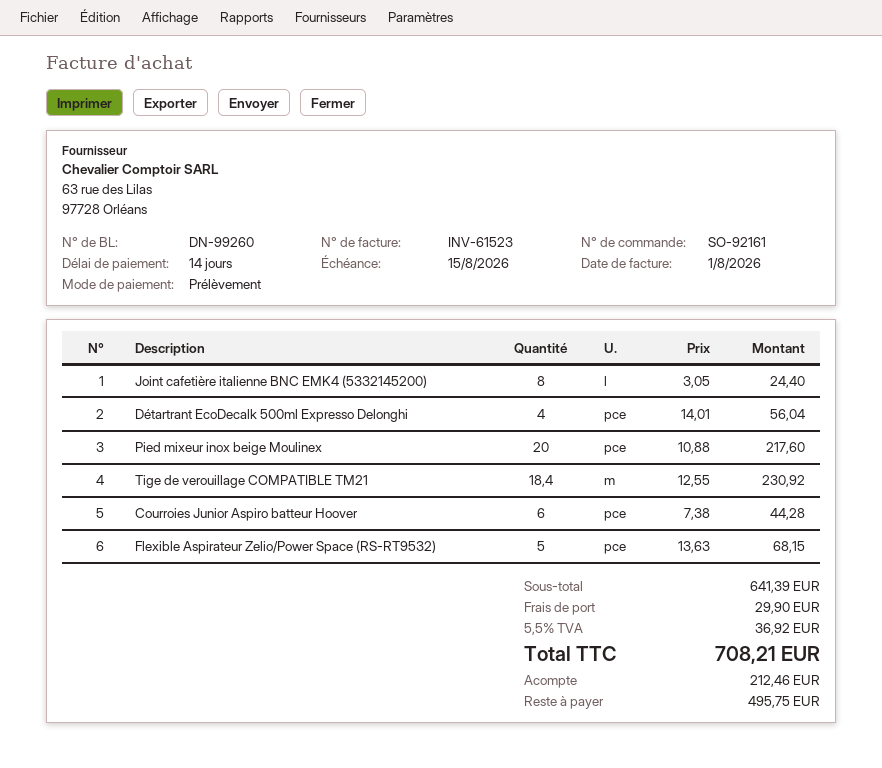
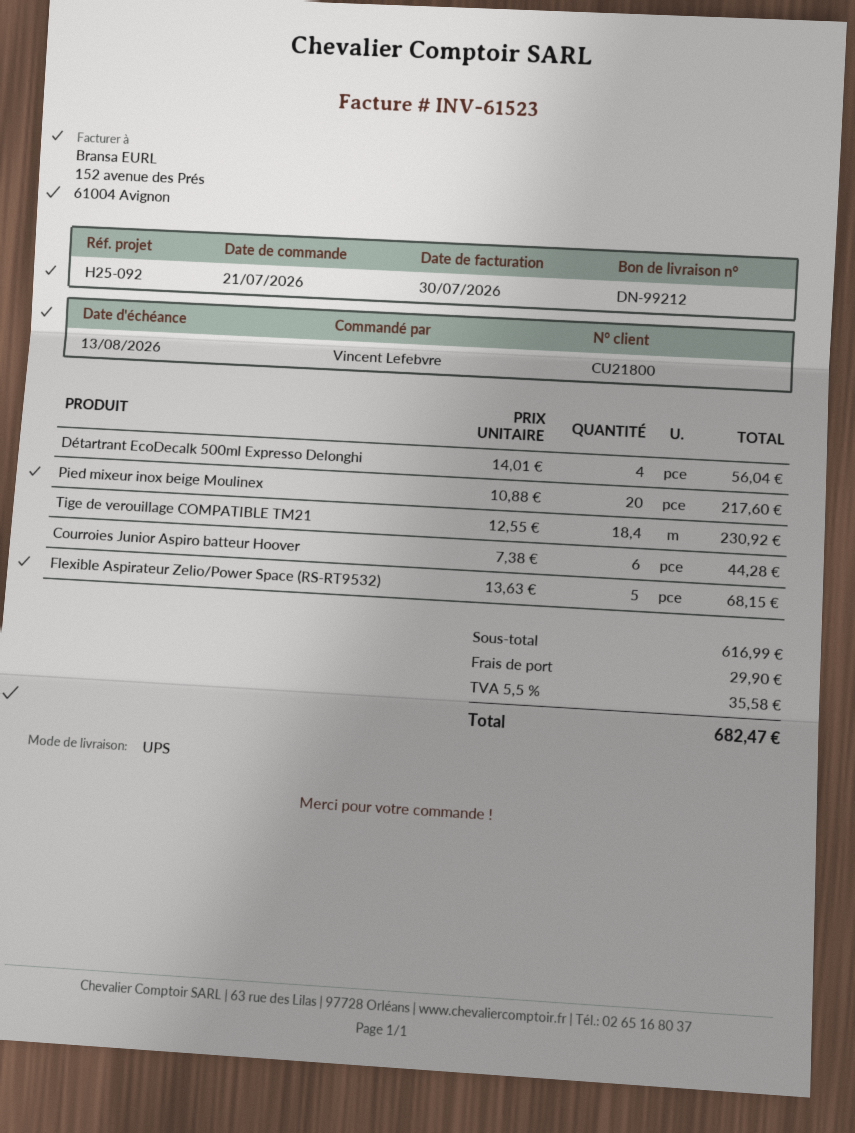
delivery note number: DN-99260 -> DN-99212
invoice date: 2026-08-01 -> 2026-07-30
due date: 2026-08-15 -> 2026-08-13
Joint cafetière italienne BNC EMK4 (5332145200): 8 x 3.05 = 24.40 -> none
subtotal: 641.39 -> 616.99
tax: 5.5% = 36.92 -> 5.5% = 35.58
total: 708.21 -> 682.47

